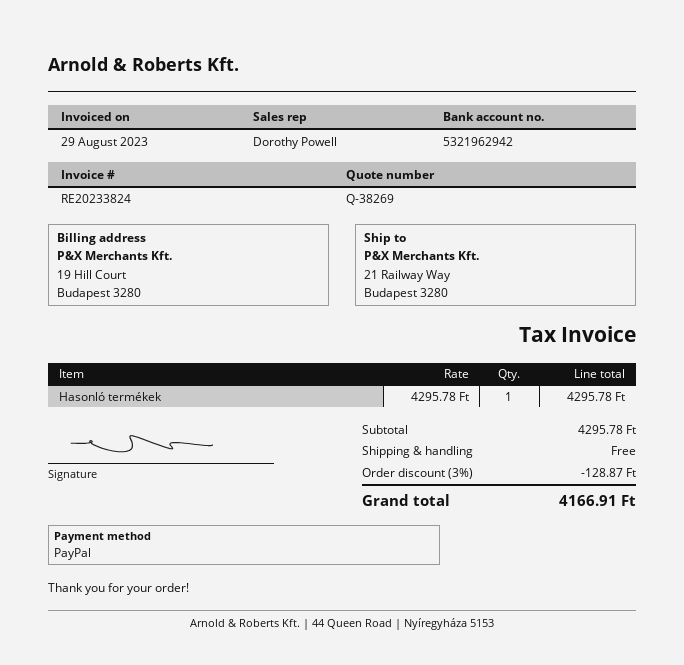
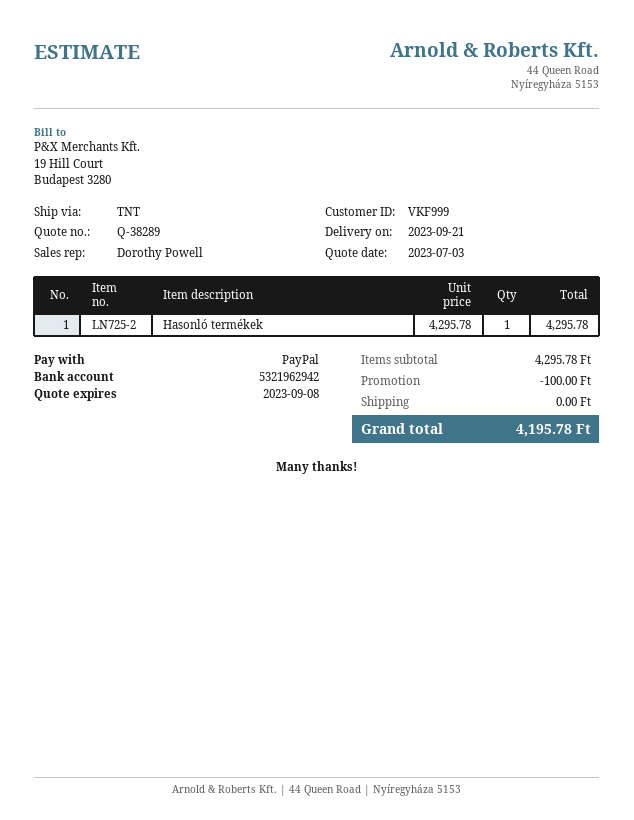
quote number: Q-38269 -> Q-38289
discount: 128.87 -> 100.00
total: 4166.91 -> 4195.78

